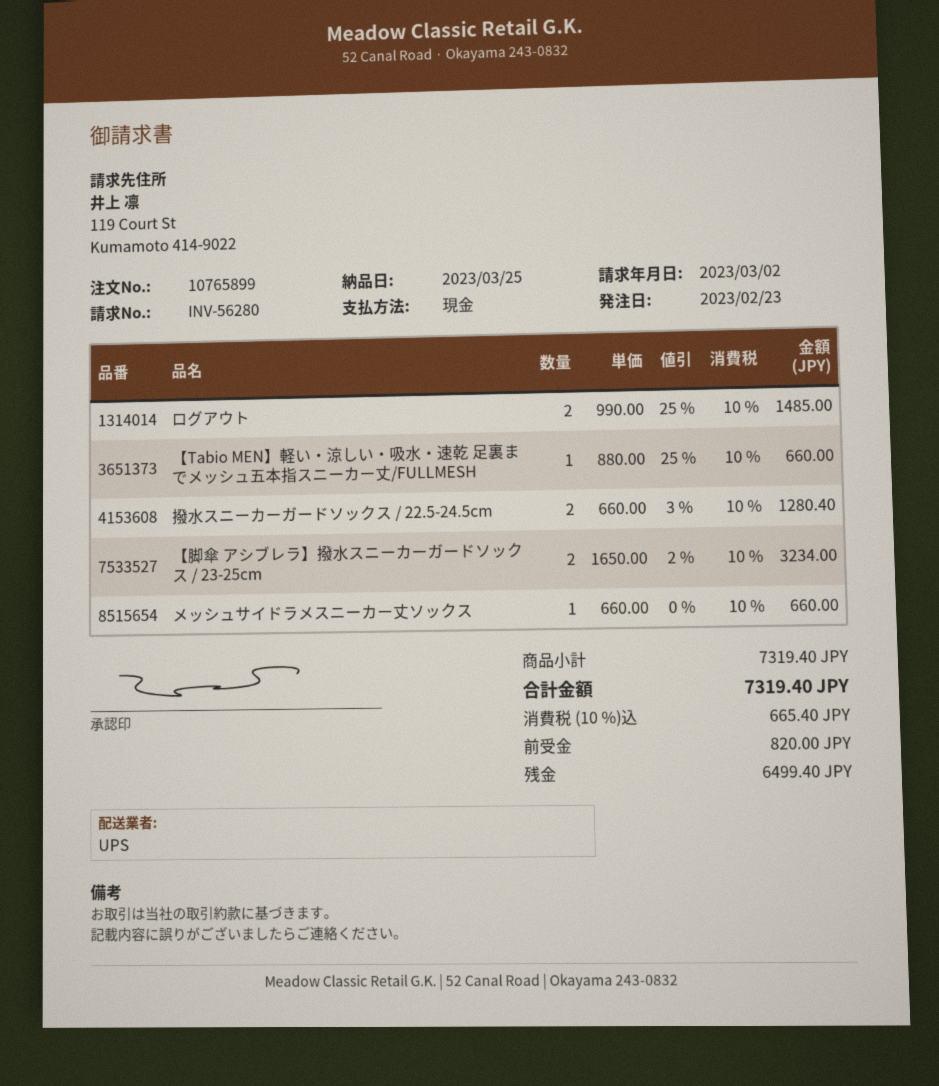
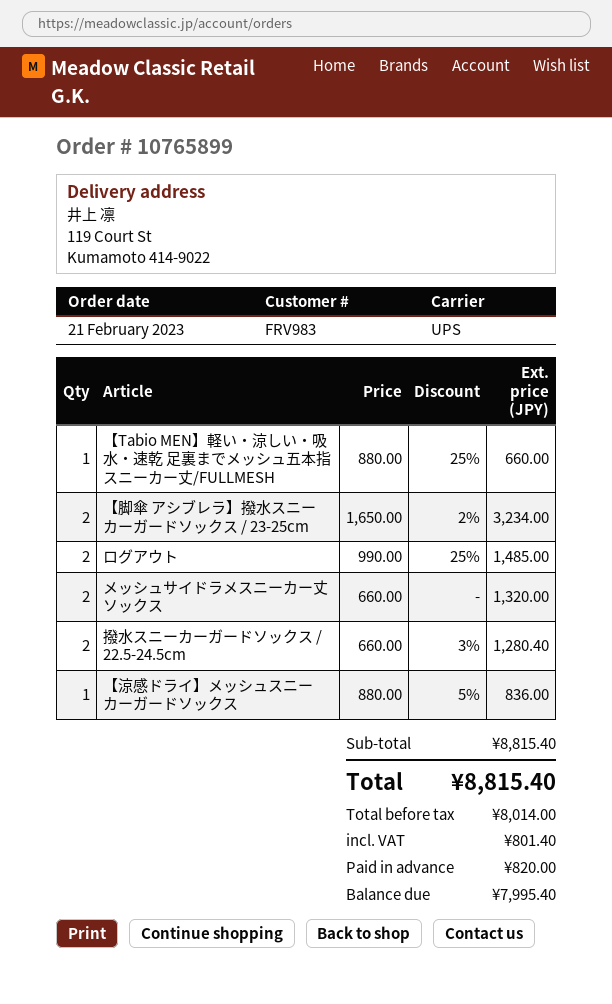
order date: 2023-02-23 -> 2023-02-21
メッシュサイドラメスニーカー丈ソックス: 1 x 660.00 = 660.00 -> 2 x 660.00 = 1320.00
【涼感ドライ】メッシュスニーカーガードソックス: none -> 1 x 880.00 - 5% = 836.00
subtotal: 7319.40 -> 8815.40
tax: 665.40 -> 801.40
total: 7319.40 -> 8815.40
balance: 6499.40 -> 7995.40

